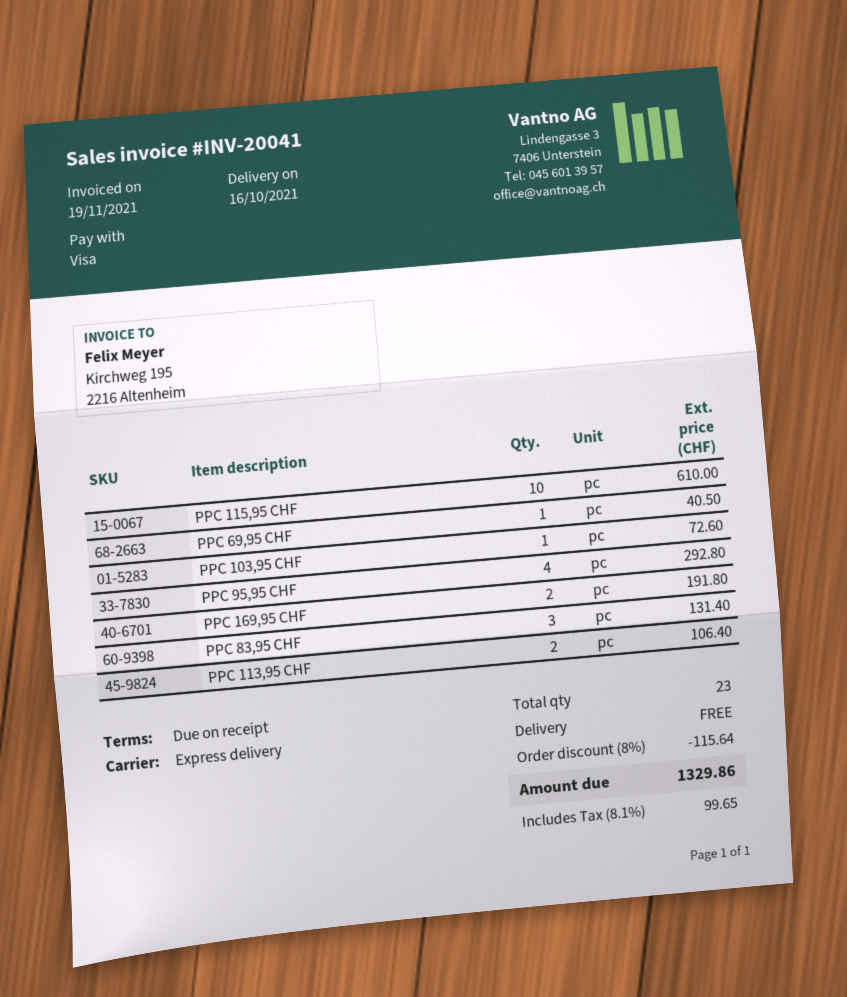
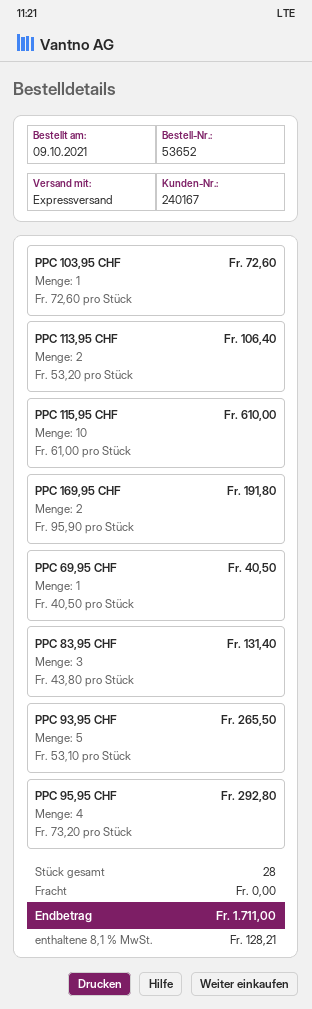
PPC 93,95 CHF: none -> 5 for 265.50
total quantity: 23 -> 28
discount: 8% = 115.64 -> none
tax: 8.1% = 99.65 -> 8.1% = 128.21
total: 1329.86 -> 1711.00

